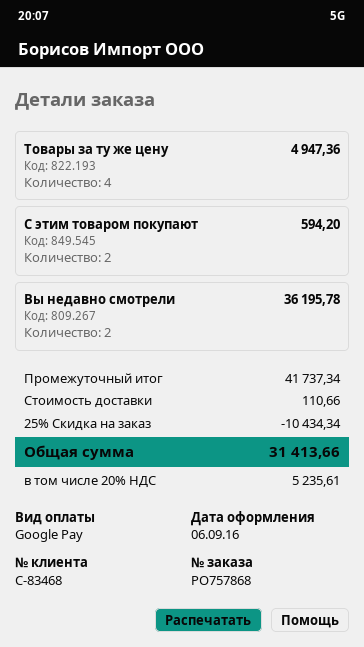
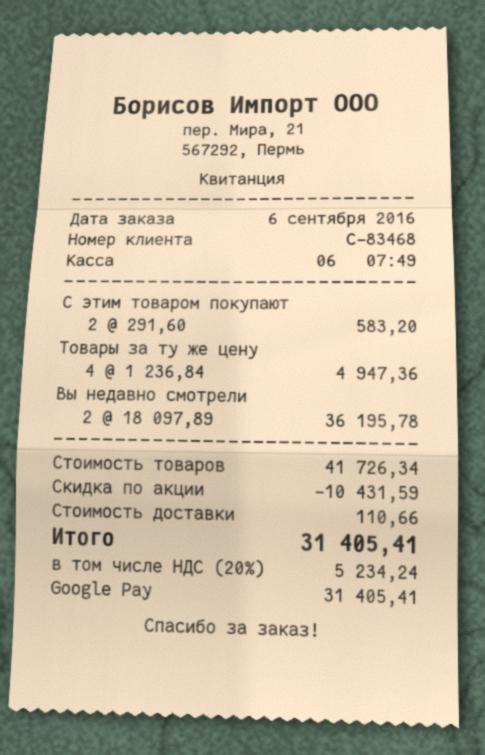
С этим товаром покупают: 2 for 594.20 -> 2 for 583.20
subtotal: 41737.34 -> 41726.34
discount: 10434.34 -> 10431.59
tax: 20% = 5235.61 -> 20% = 5234.24
total: 31413.66 -> 31405.41

